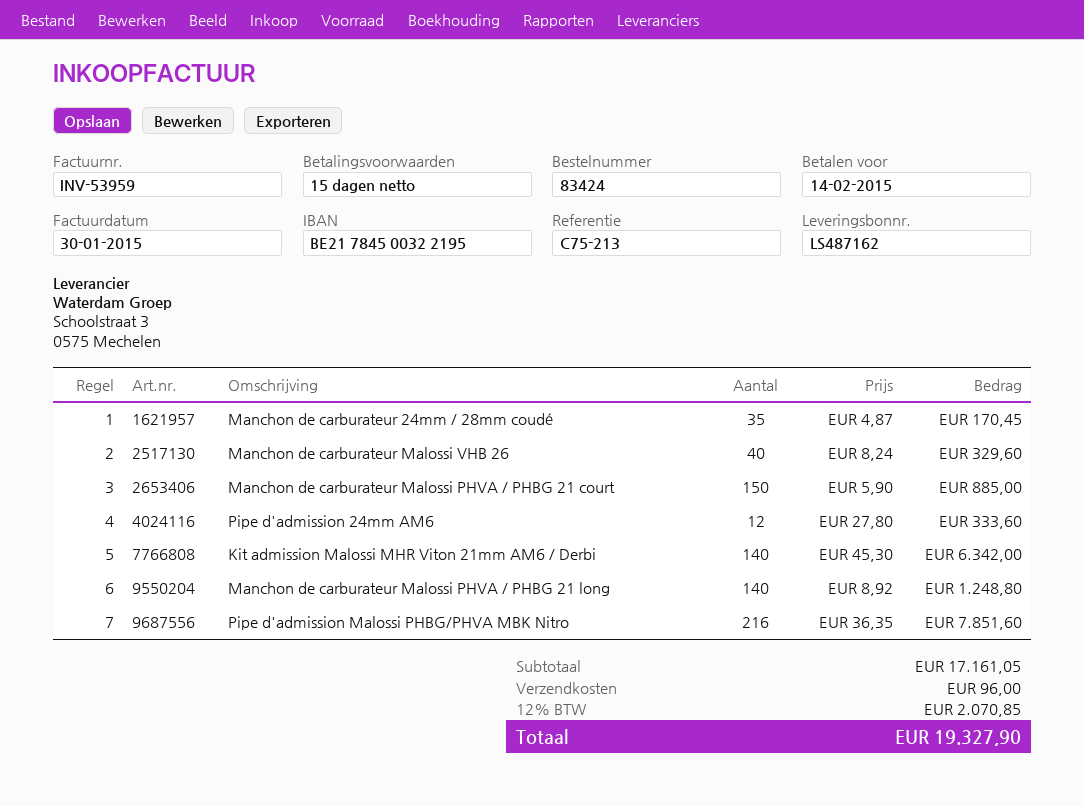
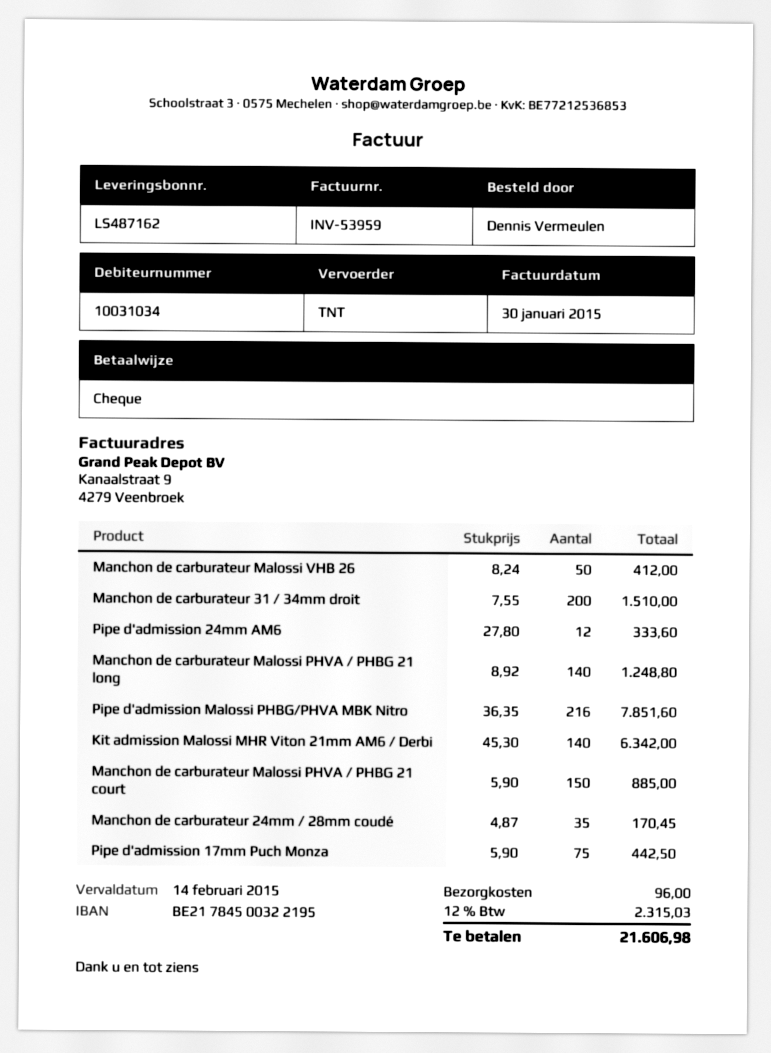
Manchon de carburateur Malossi VHB 26: 40 x 8.24 = 329.60 -> 50 x 8.24 = 412.00
Manchon de carburateur 31 / 34mm droit: none -> 200 x 7.55 = 1510.00
Pipe d'admission 17mm Puch Monza: none -> 75 x 5.90 = 442.50
tax: 12% = 2070.85 -> 12% = 2315.03
total: 19327.90 -> 21606.98

